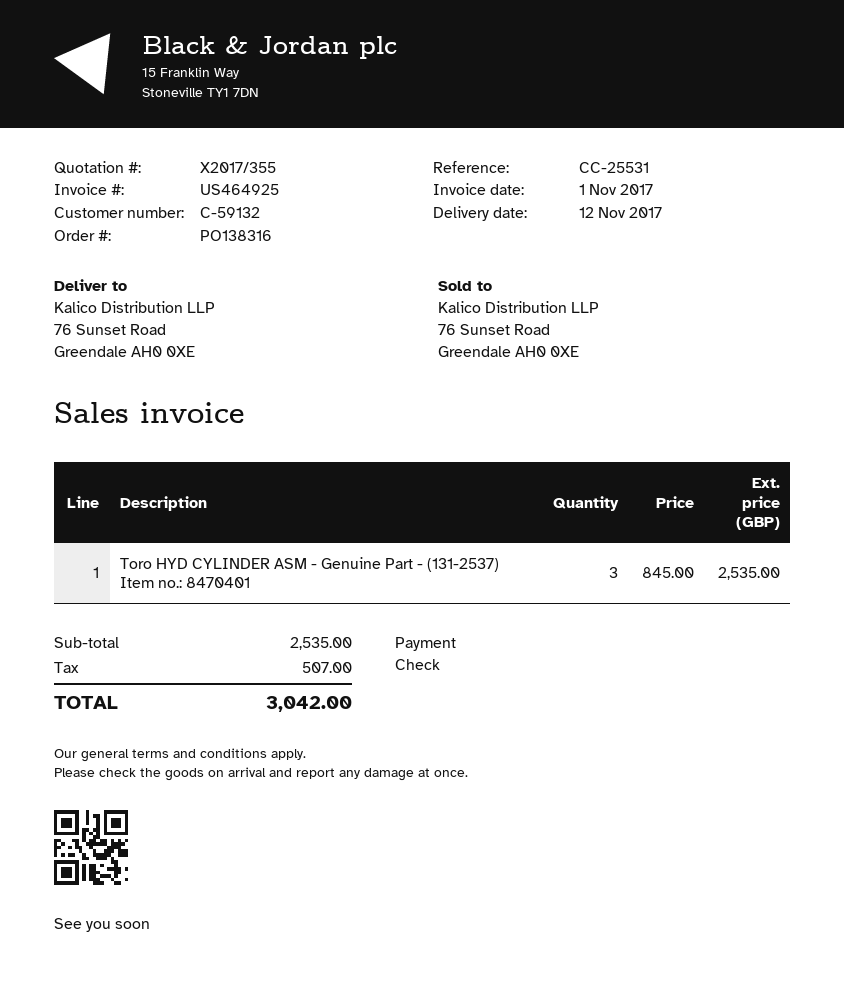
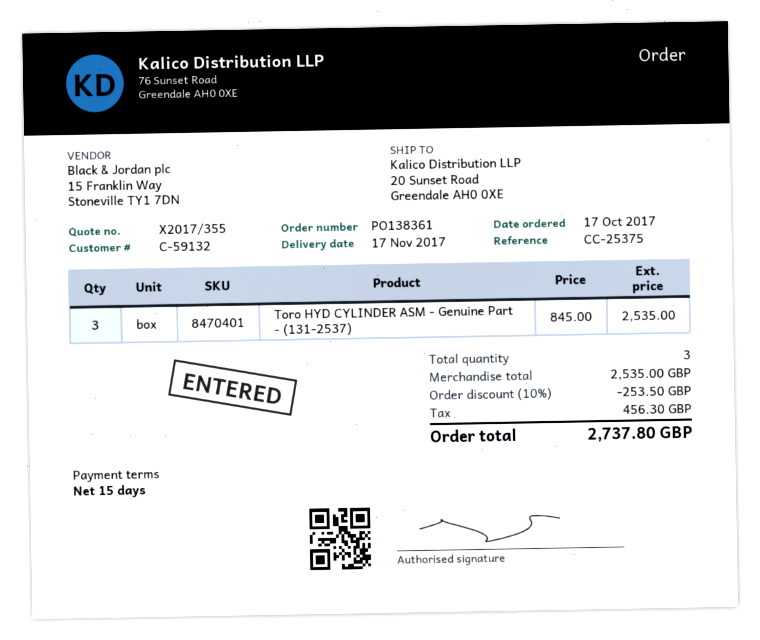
order number: PO138316 -> PO138361
delivery date: 2017-11-12 -> 2017-11-17
reference: CC-25531 -> CC-25375
ship to: 76 Sunset Road, Greendale AH0 0XE -> 20 Sunset Road, Greendale AH0 0XE
discount: none -> 10% = 253.50
tax: 507.00 -> 456.30
total: 3042.00 -> 2737.80

